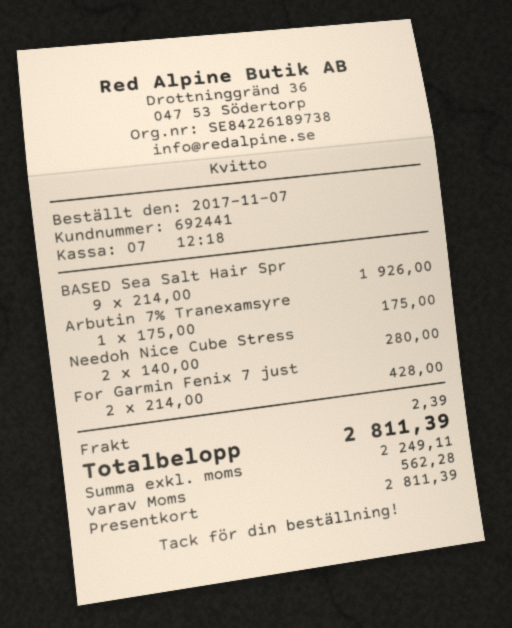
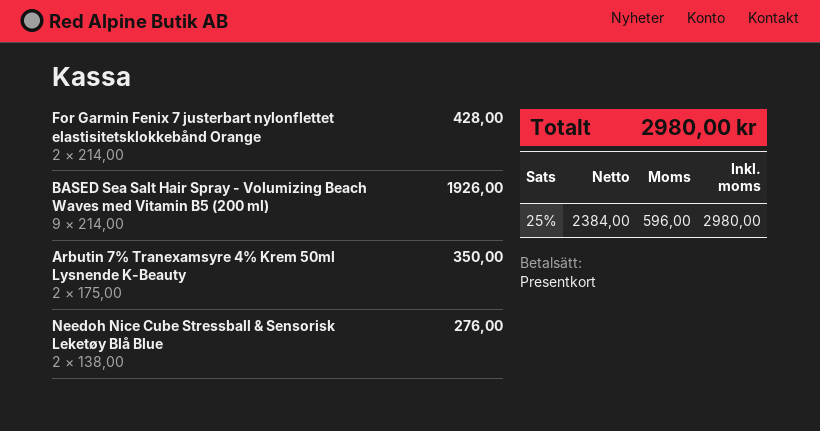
Arbutin 7% Tranexamsyre: 1 x 175.00 = 175.00 -> 2 x 175.00 = 350.00
Needoh Nice Cube Stress: 2 x 140.00 = 280.00 -> 2 x 138.00 = 276.00
shipping: 2.39 -> none
net: 2249.11 -> 2384.00
tax: 562.28 -> 596.00
total: 2811.39 -> 2980.00

